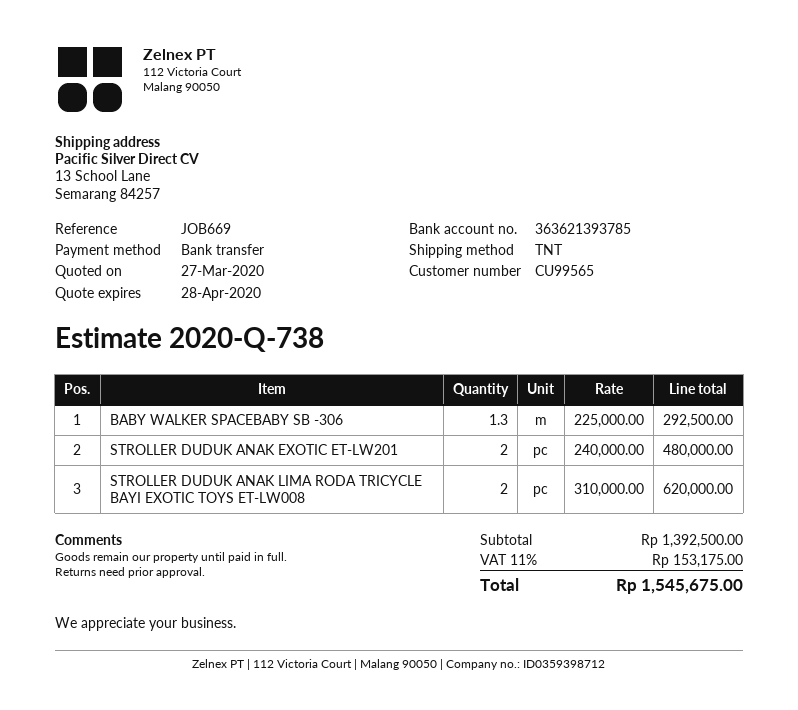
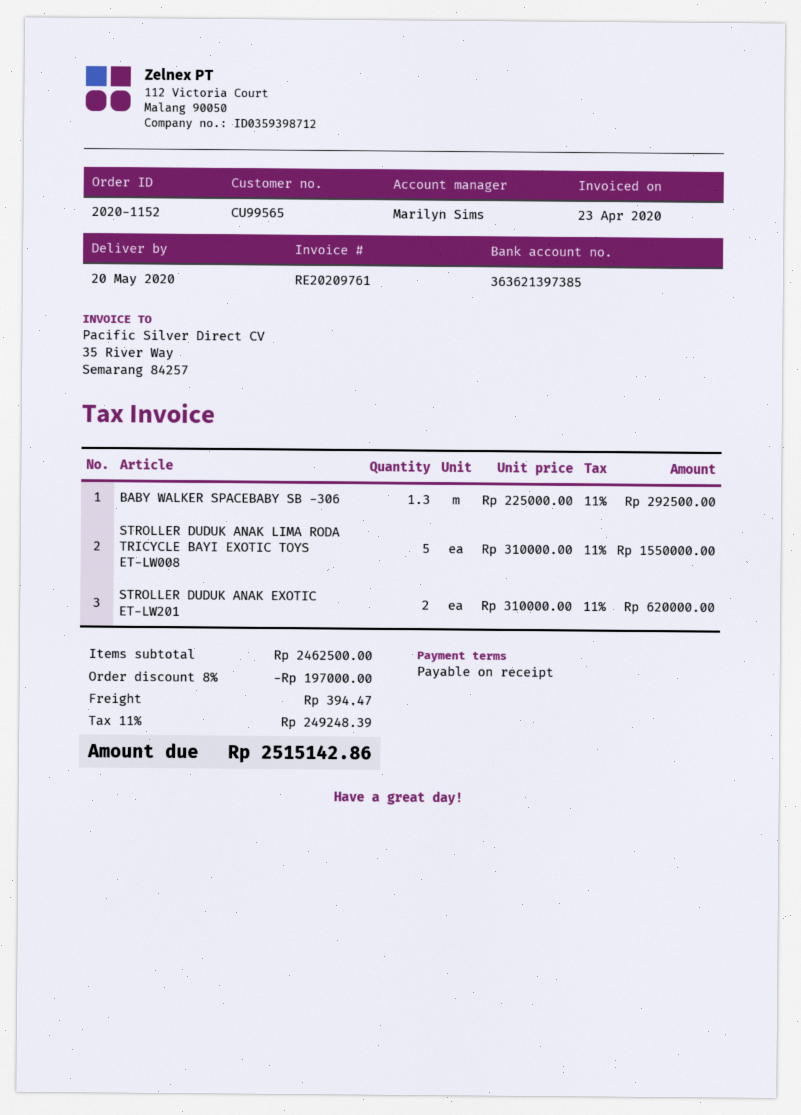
bank account: 363621393785 -> 363621397385
STROLLER DUDUK ANAK EXOTIC ET-LW201: 2 x 240000.00 = 480000.00 -> 2 x 310000.00 = 620000.00
STROLLER DUDUK ANAK LIMA RODA TRICYCLE BAYI EXOTIC TOYS ET-LW008: 2 x 310000.00 = 620000.00 -> 5 x 310000.00 = 1550000.00
subtotal: 1392500.00 -> 2462500.00
discount: none -> 8% = 197000.00
shipping: none -> 394.47
tax: 11% = 153175.00 -> 11% = 249248.39
total: 1545675.00 -> 2515142.86

